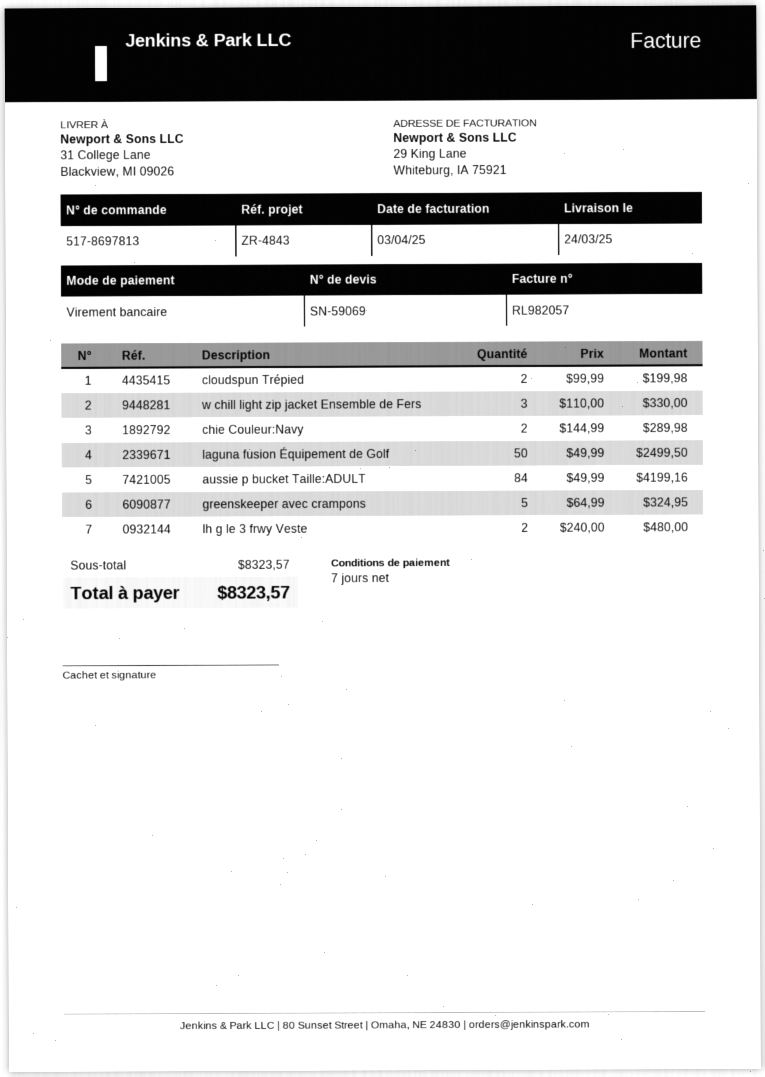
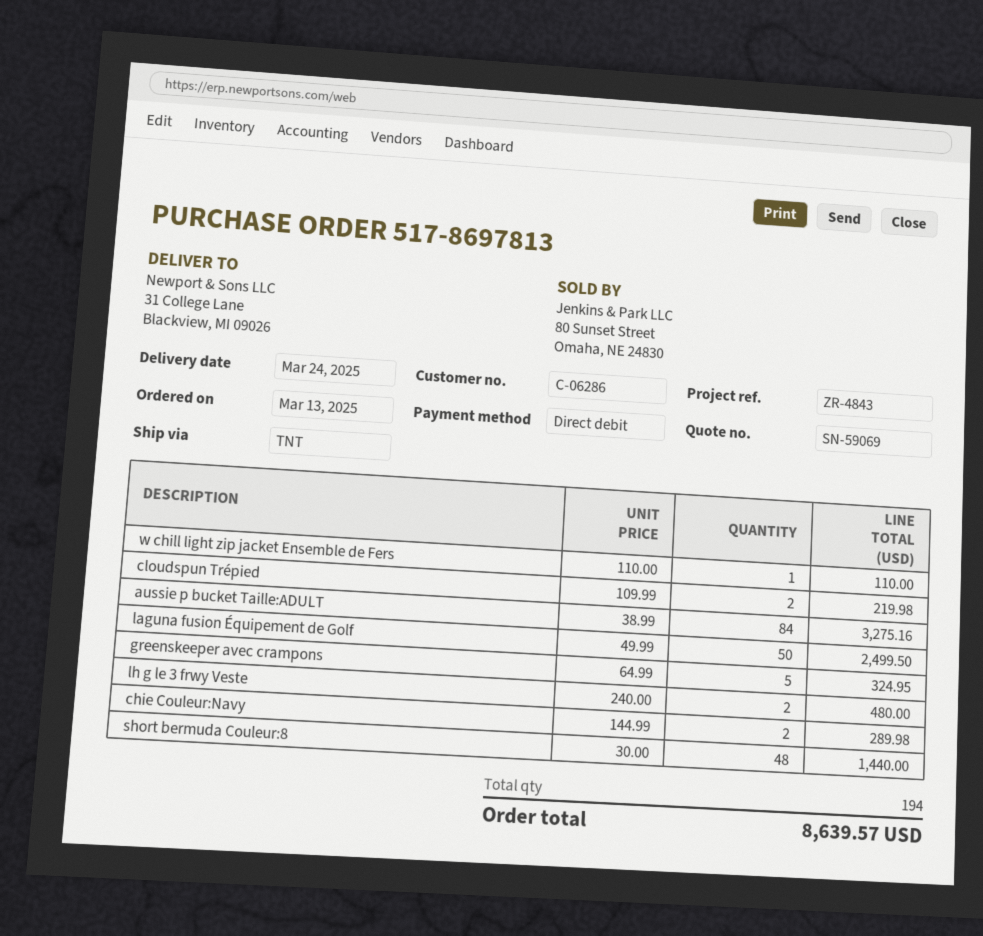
payment method: bank transfer -> direct debit
cloudspun Trépied: 2 x 99.99 = 199.98 -> 2 x 109.99 = 219.98
w chill light zip jacket Ensemble de Fers: 3 x 110.00 = 330.00 -> 1 x 110.00 = 110.00
aussie p bucket Taille:ADULT: 84 x 49.99 = 4199.16 -> 84 x 38.99 = 3275.16
short bermuda Couleur:8: none -> 48 x 30.00 = 1440.00
total: 8323.57 -> 8639.57

